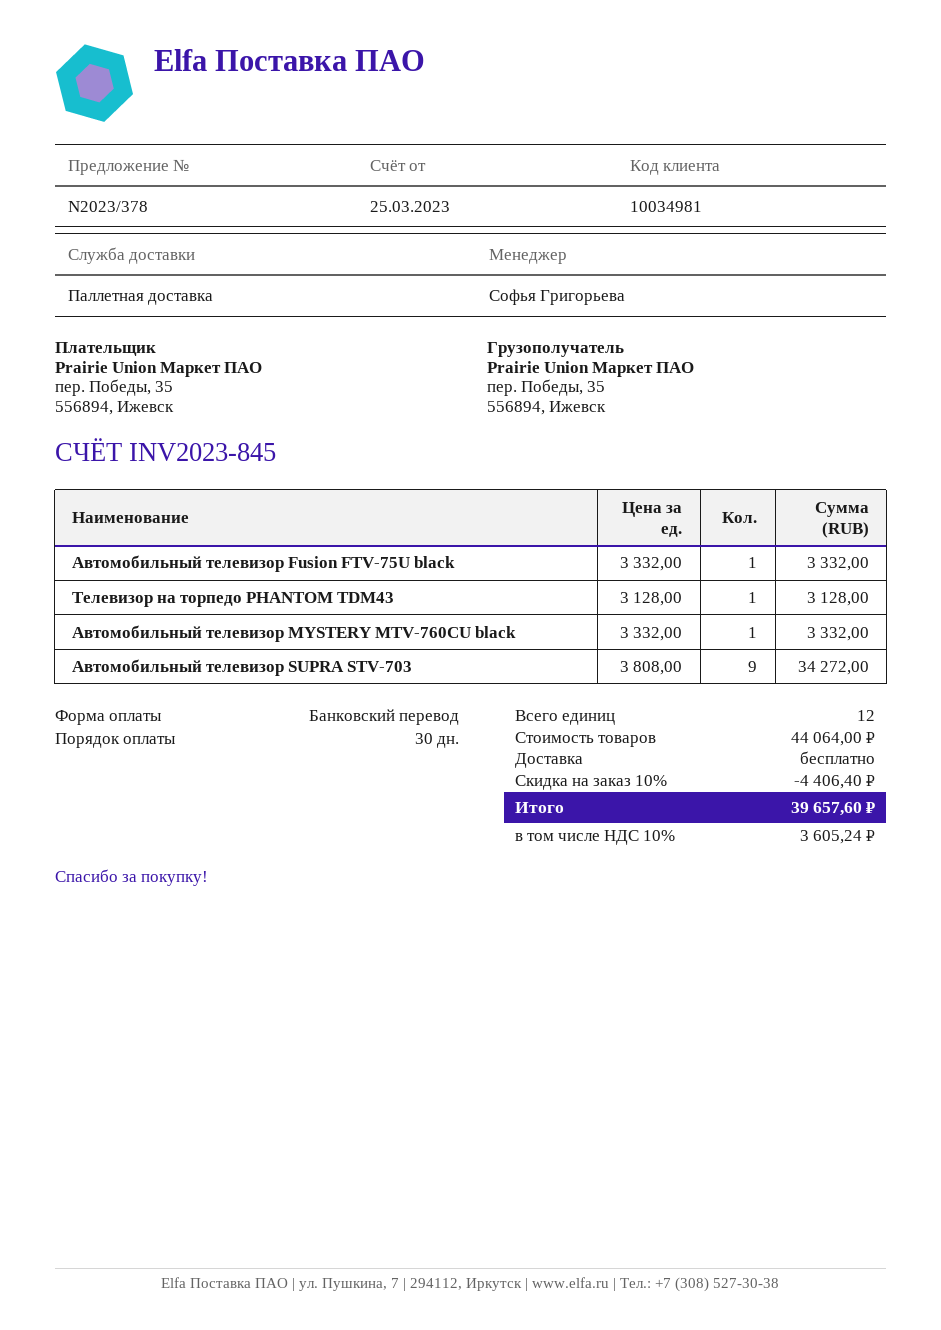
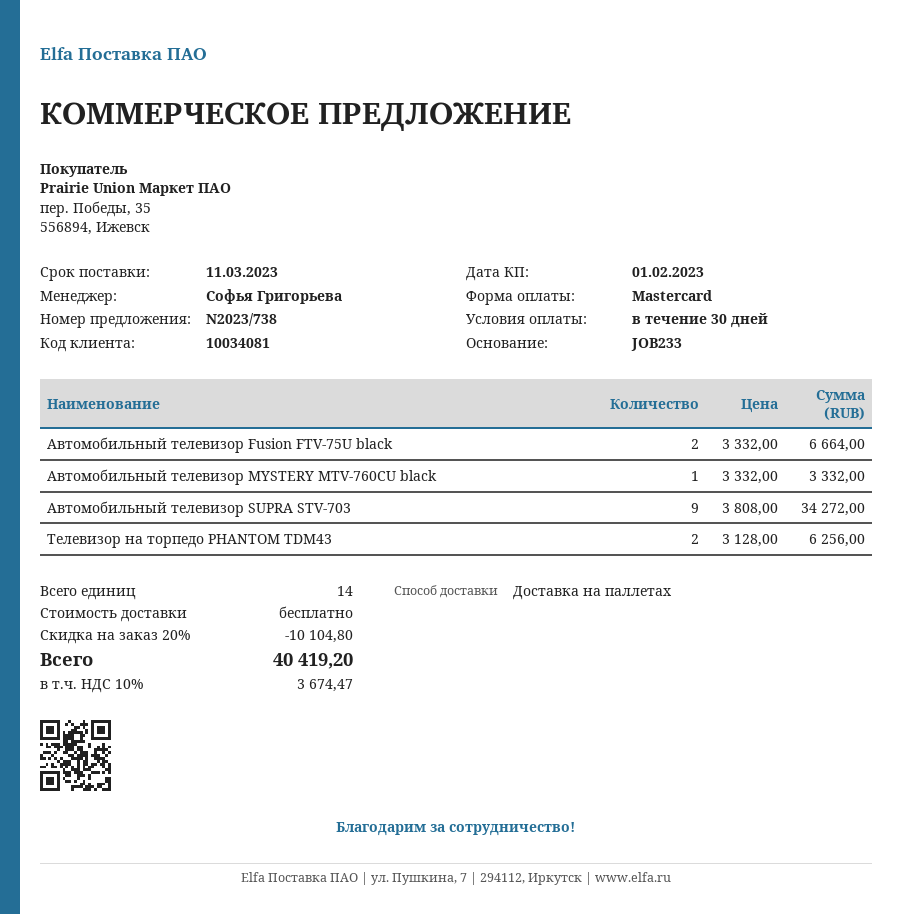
quote number: N2023/378 -> N2023/738
customer number: 10034981 -> 10034081
payment method: bank transfer -> Mastercard
Автомобильный телевизор Fusion FTV-75U black: 1 x 3332.00 = 3332.00 -> 2 x 3332.00 = 6664.00
Телевизор на торпедо PHANTOM TDM43: 1 x 3128.00 = 3128.00 -> 2 x 3128.00 = 6256.00
total quantity: 12 -> 14
discount: 10% = 4406.40 -> 20% = 10104.80
tax: 10% = 3605.24 -> 10% = 3674.47
total: 39657.60 -> 40419.20

